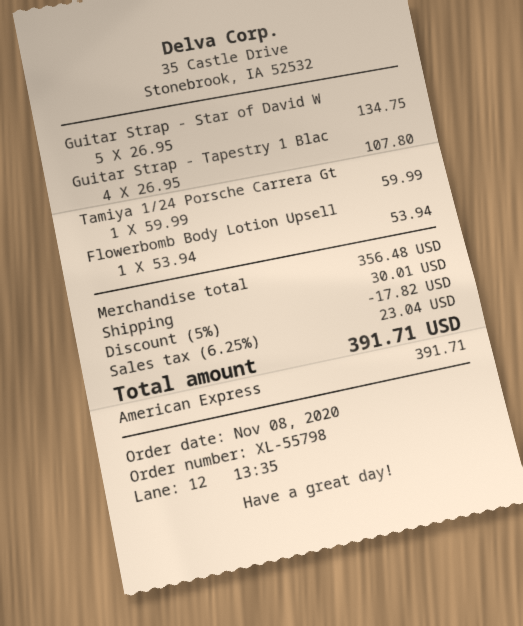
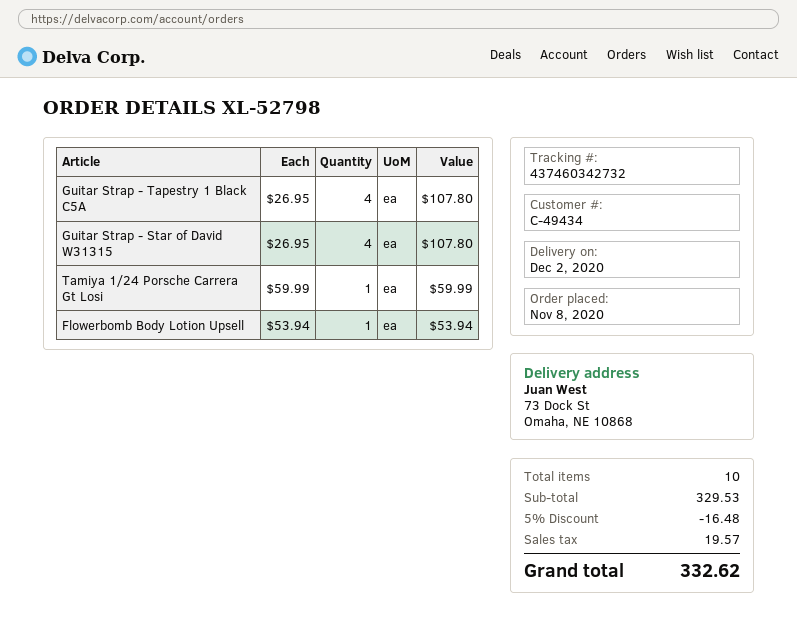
order number: XL-55798 -> XL-52798
Guitar Strap - Star of David W: 5 x 26.95 = 134.75 -> 4 x 26.95 = 107.80
subtotal: 356.48 -> 329.53
discount: 5% = 17.82 -> 5% = 16.48
shipping: 30.01 -> none
tax: 23.04 -> 19.57
total: 391.71 -> 332.62

